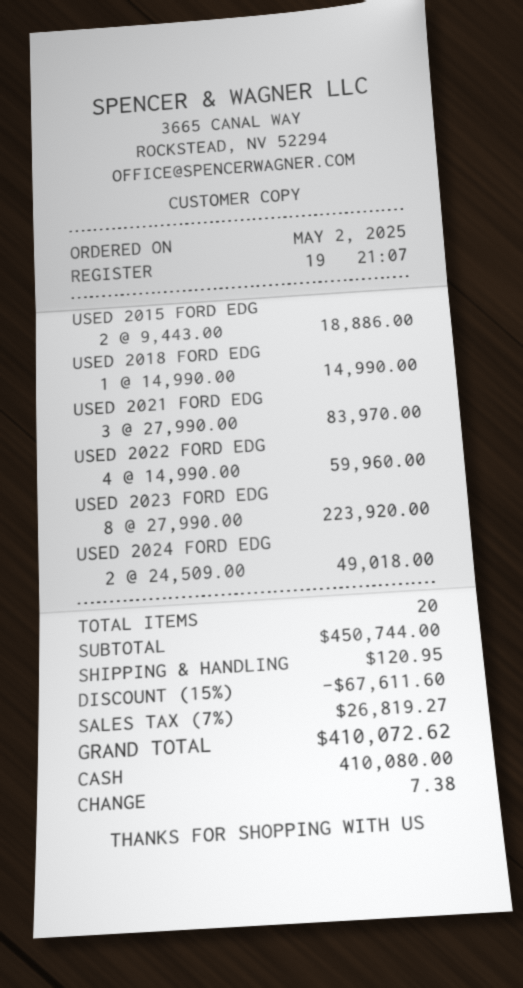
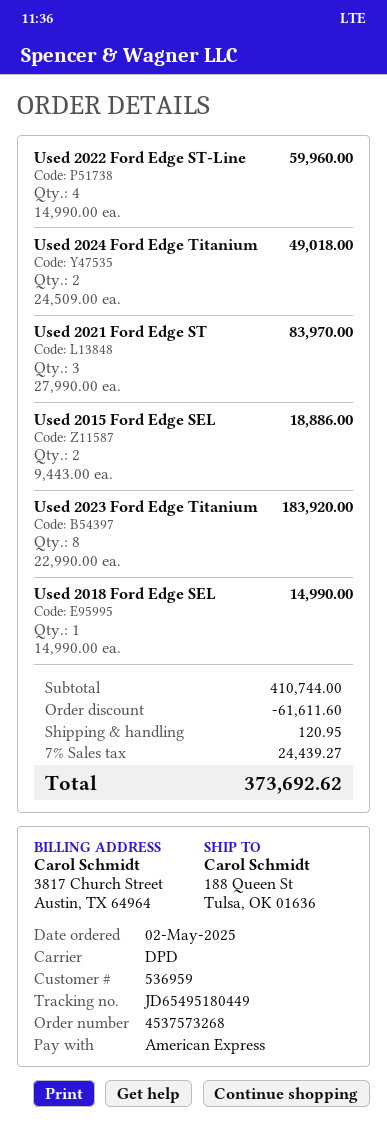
payment method: cash -> American Express
USED 2023 FORD EDG: 8 x 27990.00 = 223920.00 -> 8 x 22990.00 = 183920.00
subtotal: 450744.00 -> 410744.00
discount: 67611.60 -> 61611.60
tax: 7% = 26819.27 -> 7% = 24439.27
total: 410072.62 -> 373692.62

